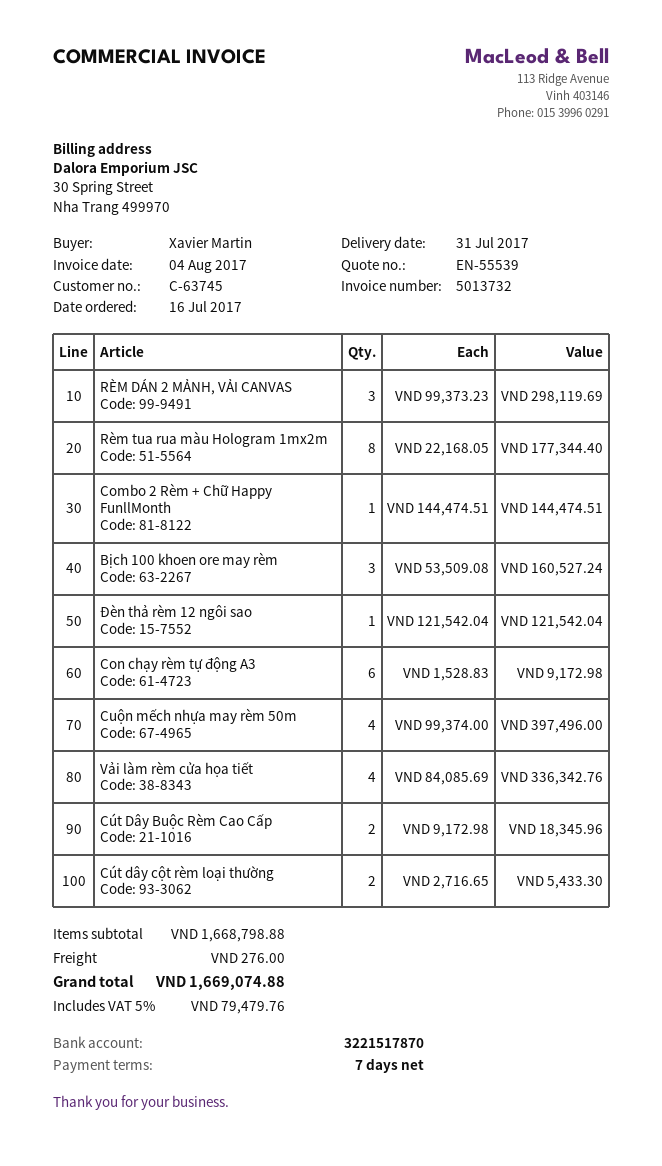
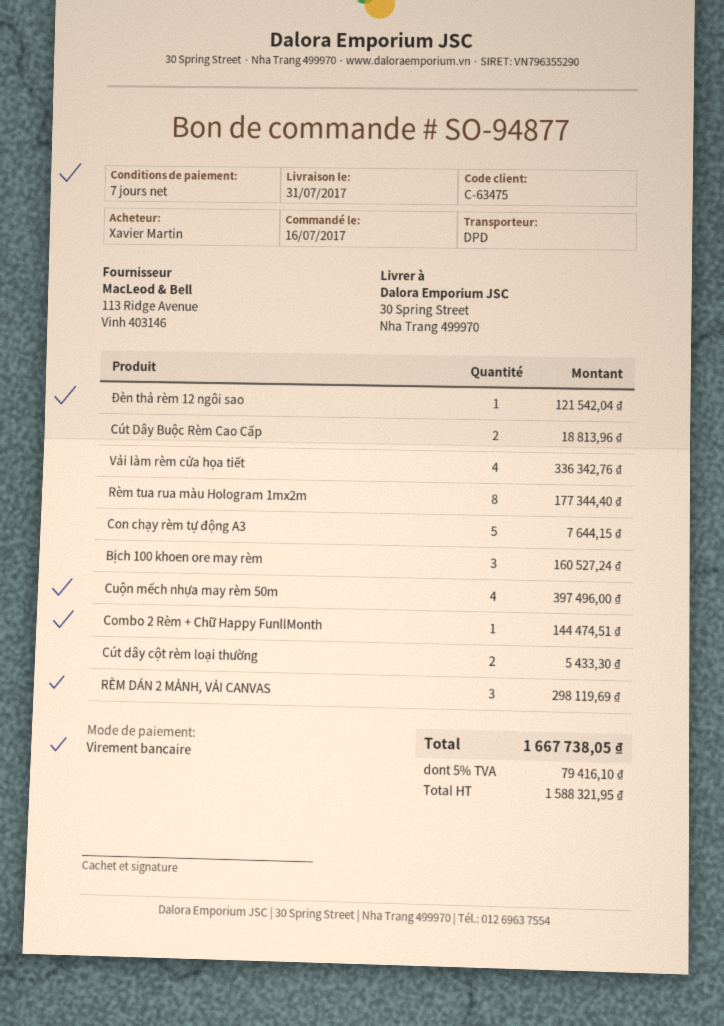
customer number: C-63745 -> C-63475
Con chạy rèm tự động A3: 6 for 9172.98 -> 5 for 7644.15
Cút Dây Buộc Rèm Cao Cấp: 2 for 18345.96 -> 2 for 18813.96
shipping: 276.00 -> none
tax: 5% = 79479.76 -> 5% = 79416.10
total: 1669074.88 -> 1667738.05

